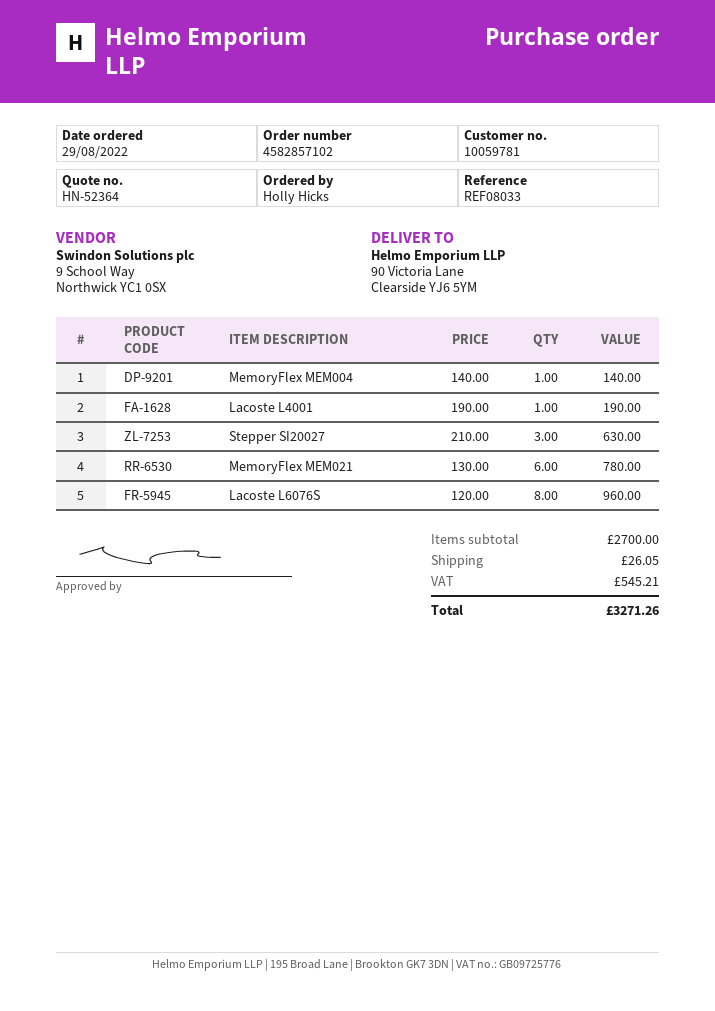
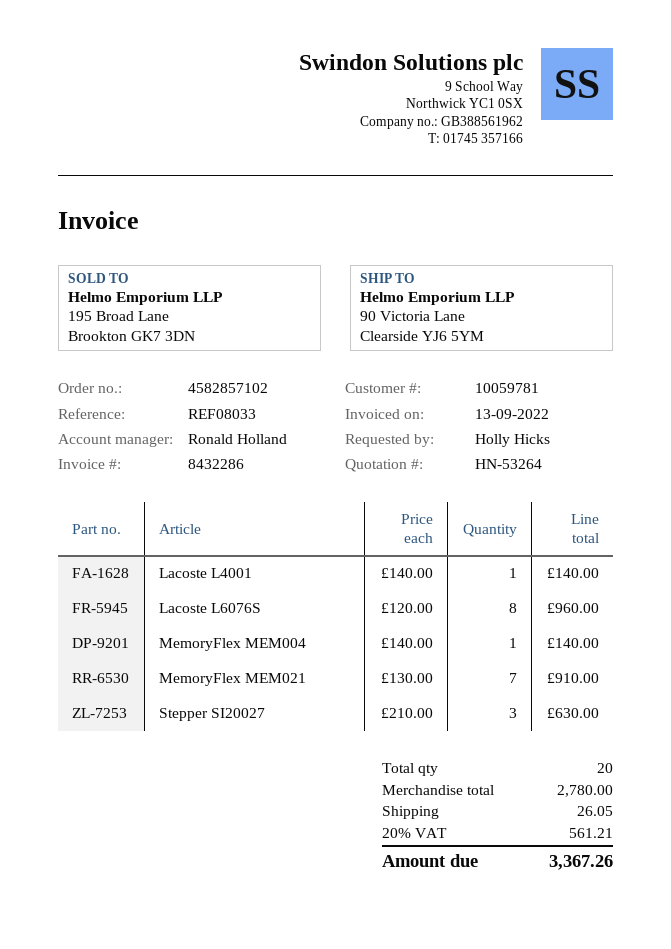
quote number: HN-52364 -> HN-53264
Lacoste L4001: 1 x 190.00 = 190.00 -> 1 x 140.00 = 140.00
MemoryFlex MEM021: 6 x 130.00 = 780.00 -> 7 x 130.00 = 910.00
subtotal: 2700.00 -> 2780.00
tax: 545.21 -> 561.21
total: 3271.26 -> 3367.26

